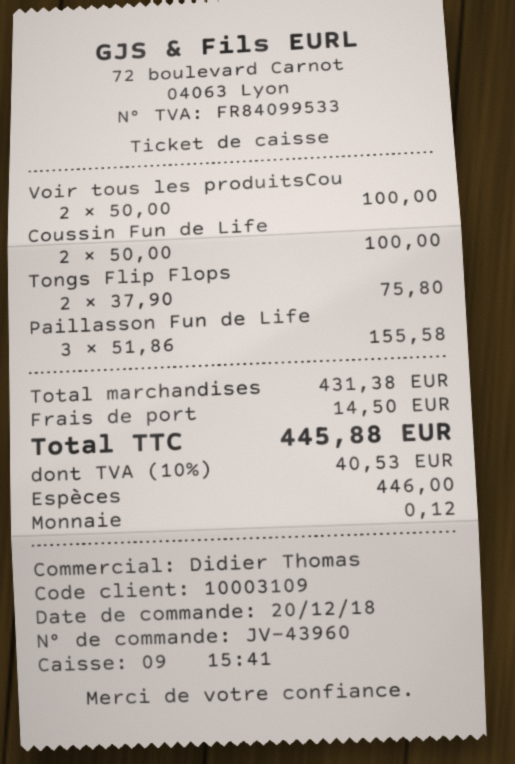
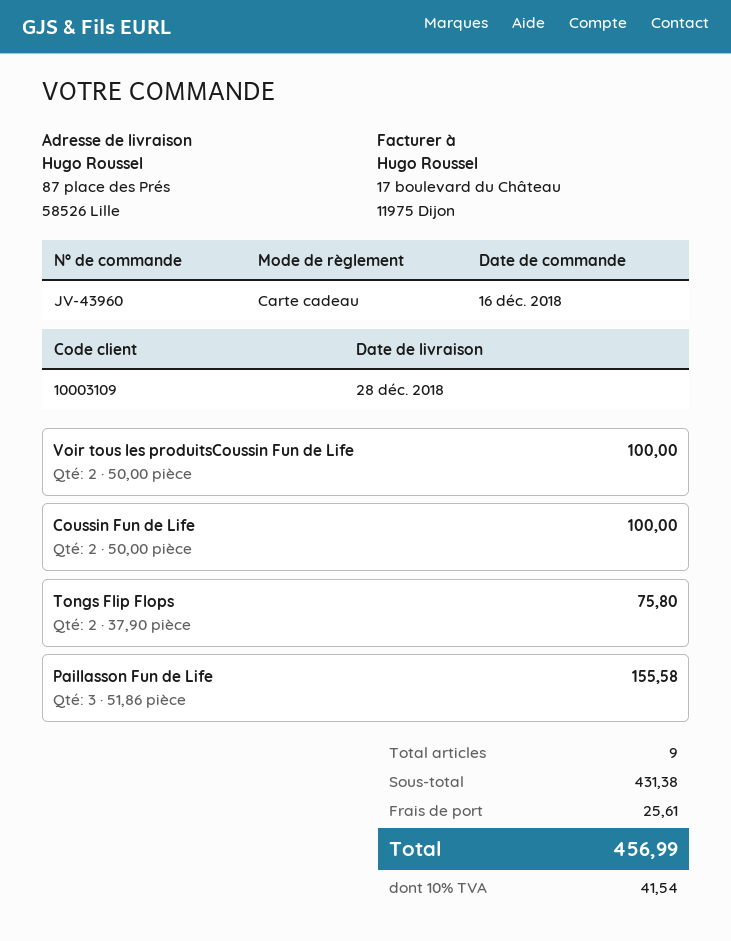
order date: 2018-12-20 -> 2018-12-16
payment method: cash -> gift card
shipping: 14.50 -> 25.61
tax: 10% = 40.53 -> 10% = 41.54
total: 445.88 -> 456.99

